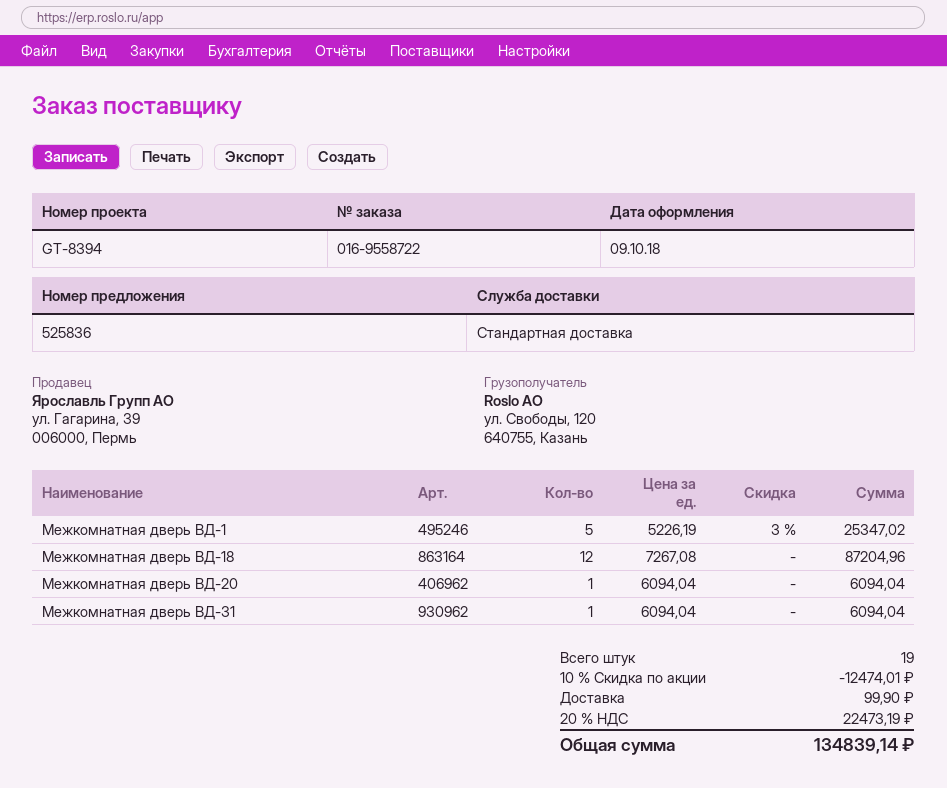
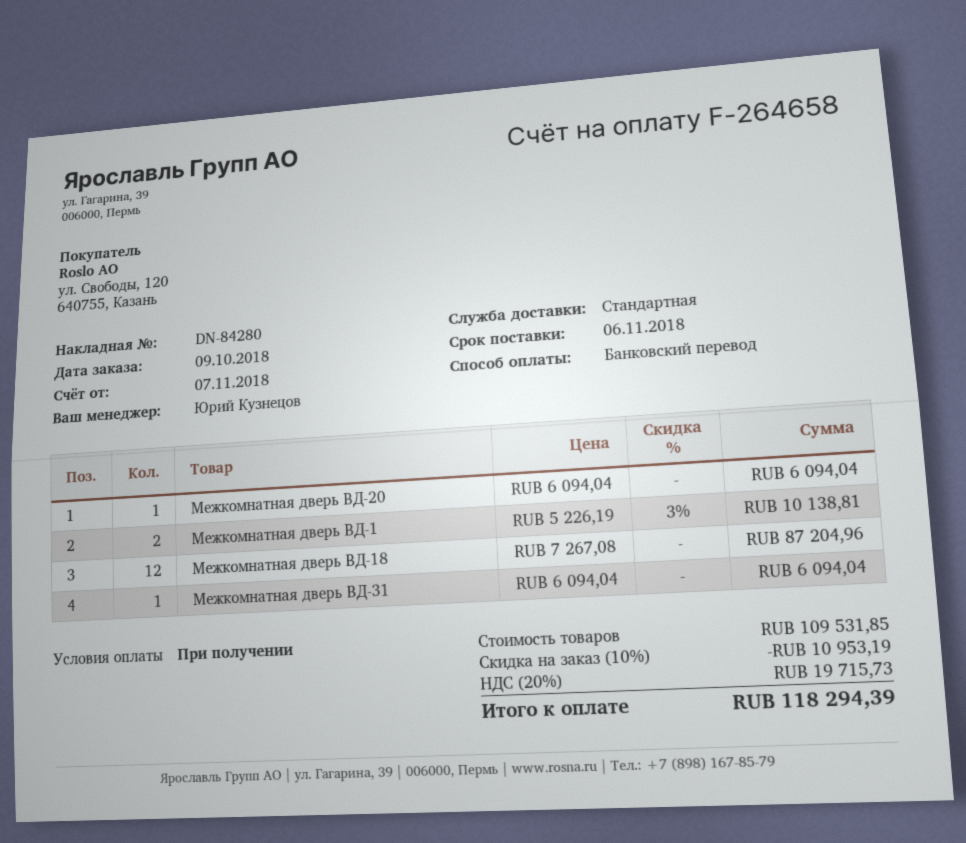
Межкомнатная дверь ВД-1: 5 x 5226.19 - 3% = 25347.02 -> 2 x 5226.19 - 3% = 10138.81
discount: 10% = 12474.01 -> 10% = 10953.19
shipping: 99.90 -> none
tax: 20% = 22473.19 -> 20% = 19715.73
total: 134839.14 -> 118294.39

